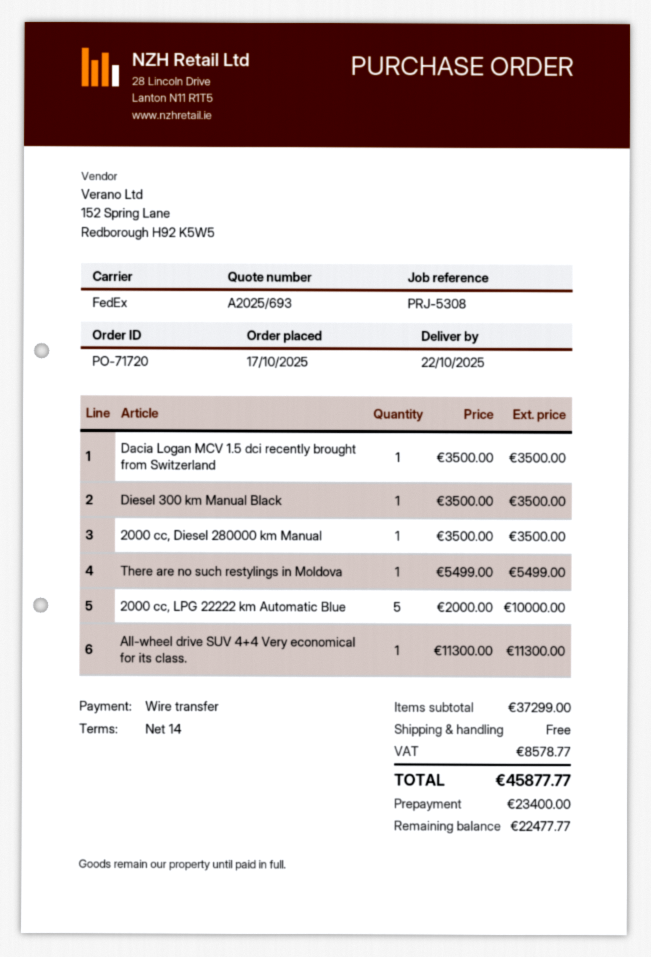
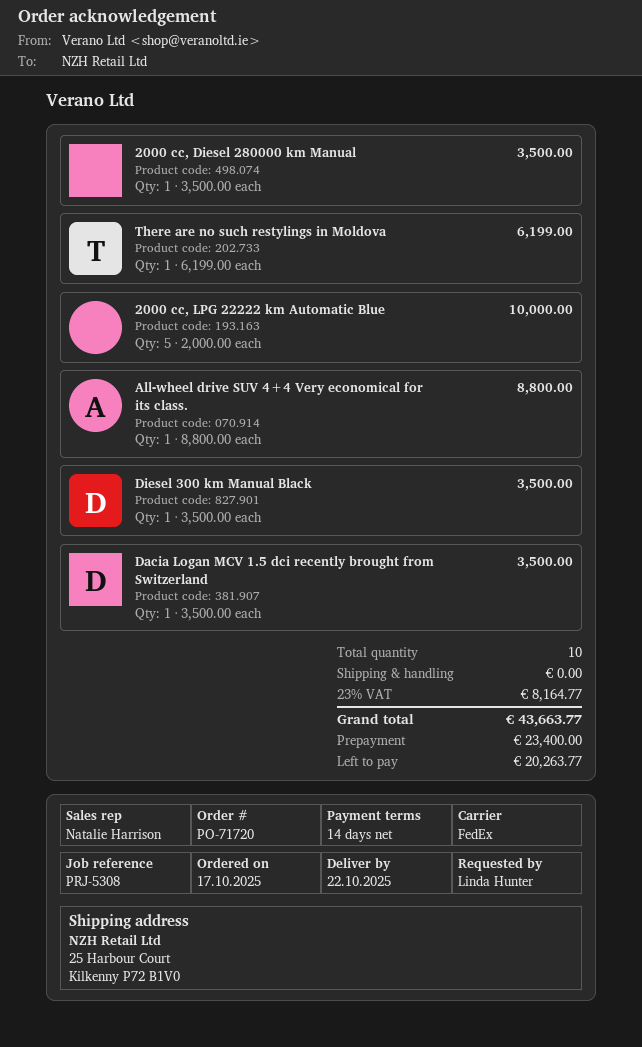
There are no such restylings in Moldova: 1 x 5499.00 = 5499.00 -> 1 x 6199.00 = 6199.00
All-wheel drive SUV 4+4 Very economical for its class.: 1 x 11300.00 = 11300.00 -> 1 x 8800.00 = 8800.00
tax: 8578.77 -> 8164.77
total: 45877.77 -> 43663.77
balance: 22477.77 -> 20263.77

